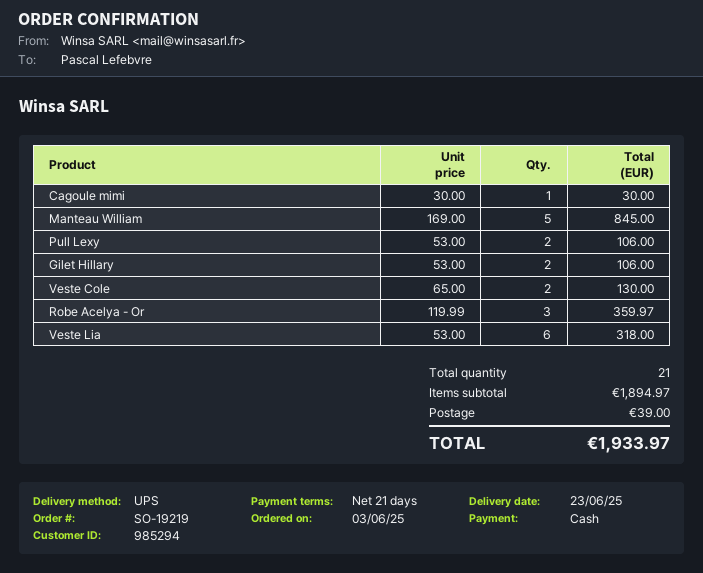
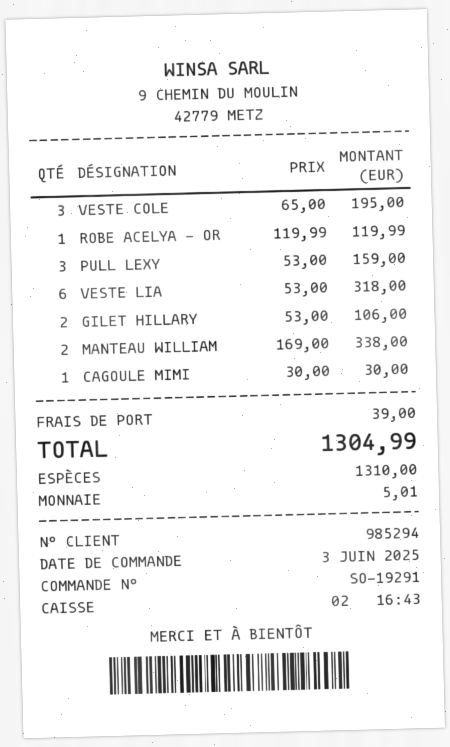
order number: SO-19219 -> SO-19291
Manteau William: 5 x 169.00 = 845.00 -> 2 x 169.00 = 338.00
Pull Lexy: 2 x 53.00 = 106.00 -> 3 x 53.00 = 159.00
Veste Cole: 2 x 65.00 = 130.00 -> 3 x 65.00 = 195.00
Robe Acelya - Or: 3 x 119.99 = 359.97 -> 1 x 119.99 = 119.99
total: 1933.97 -> 1304.99

